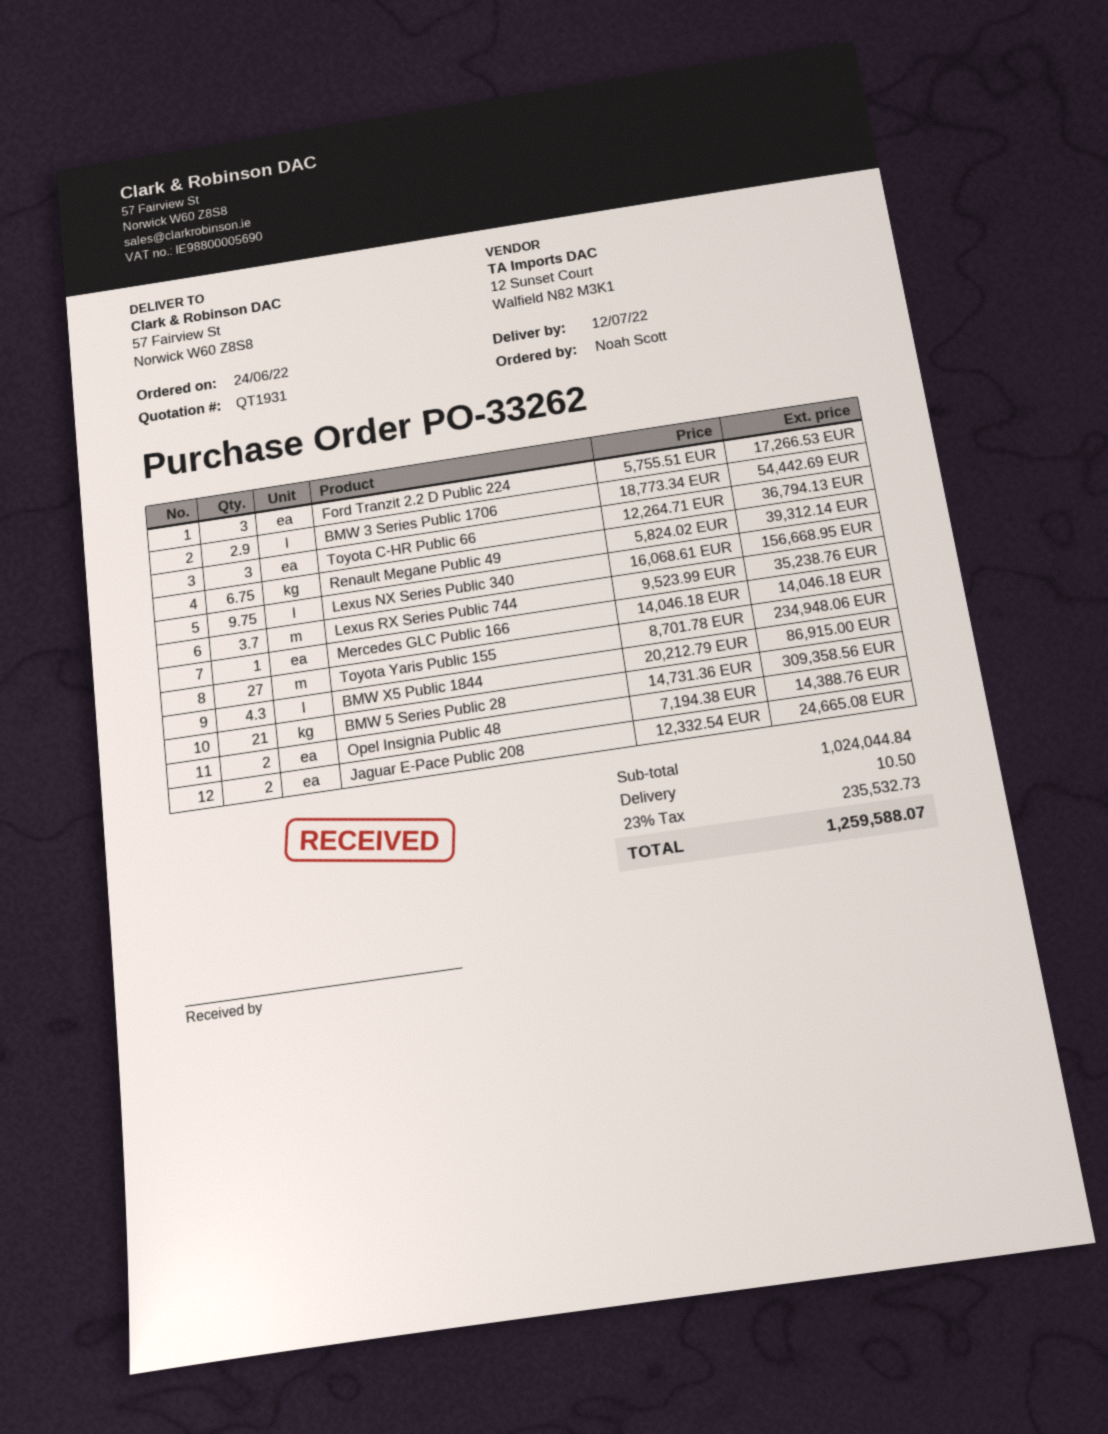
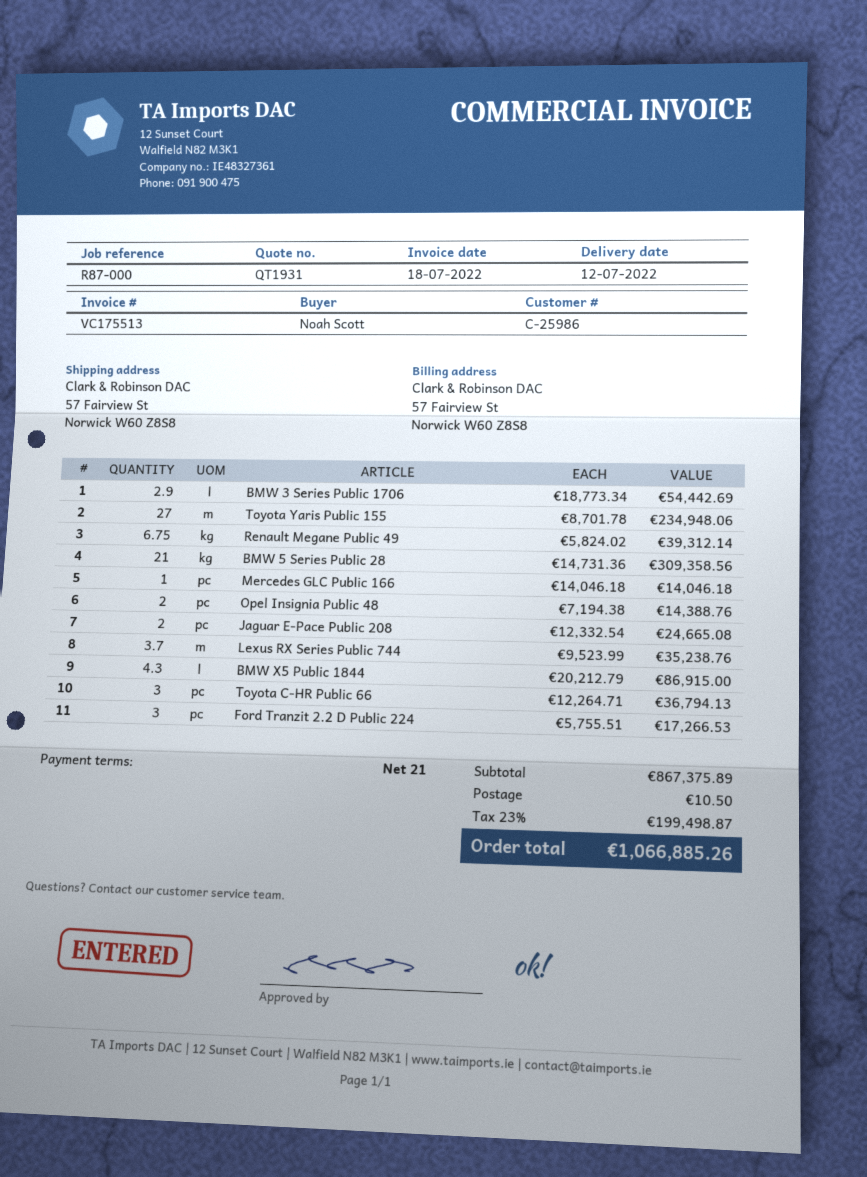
Lexus NX Series Public 340: 9.75 x 16068.61 = 156668.95 -> none
subtotal: 1024044.84 -> 867375.89
tax: 23% = 235532.73 -> 23% = 199498.87
total: 1259588.07 -> 1066885.26

